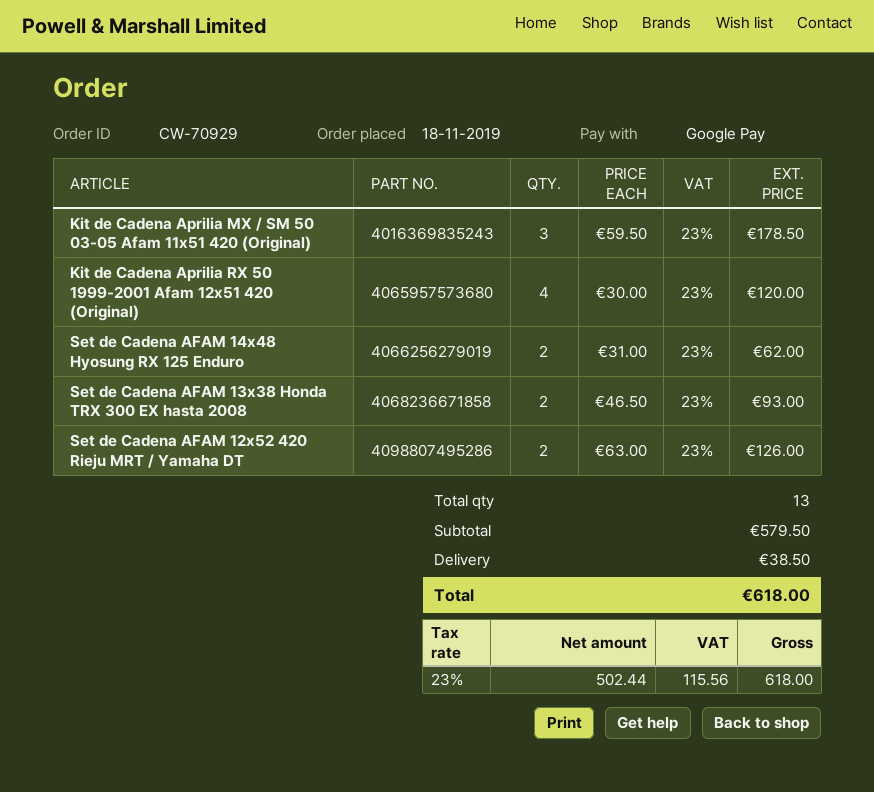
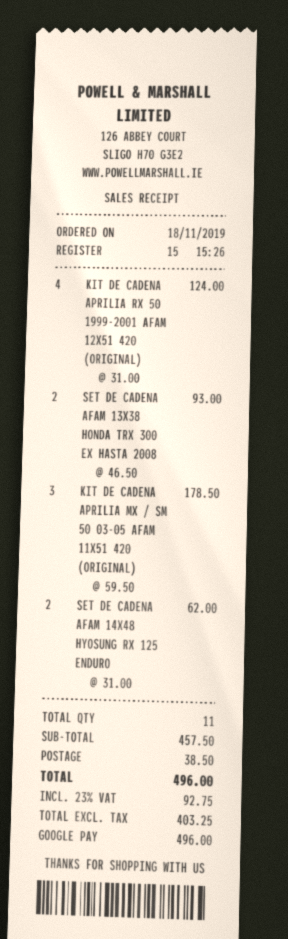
Kit de Cadena Aprilia RX 50 1999-2001 Afam 12x51 420 (Original): 4 x 30.00 = 120.00 -> 4 x 31.00 = 124.00
Set de Cadena AFAM 12x52 420 Rieju MRT / Yamaha DT: 2 x 63.00 = 126.00 -> none
total quantity: 13 -> 11
subtotal: 579.50 -> 457.50
net: 502.44 -> 403.25
tax: 23% = 115.56 -> 23% = 92.75
total: 618.00 -> 496.00

